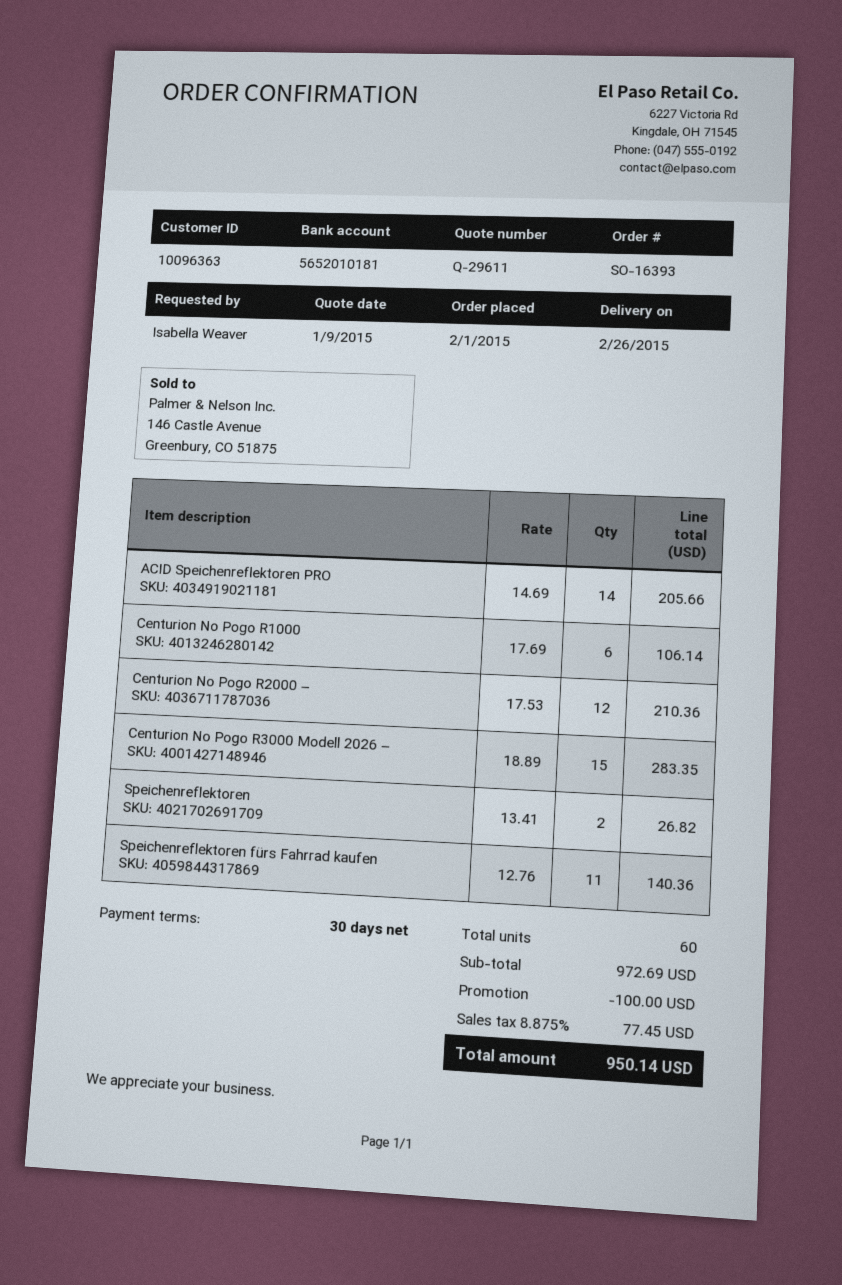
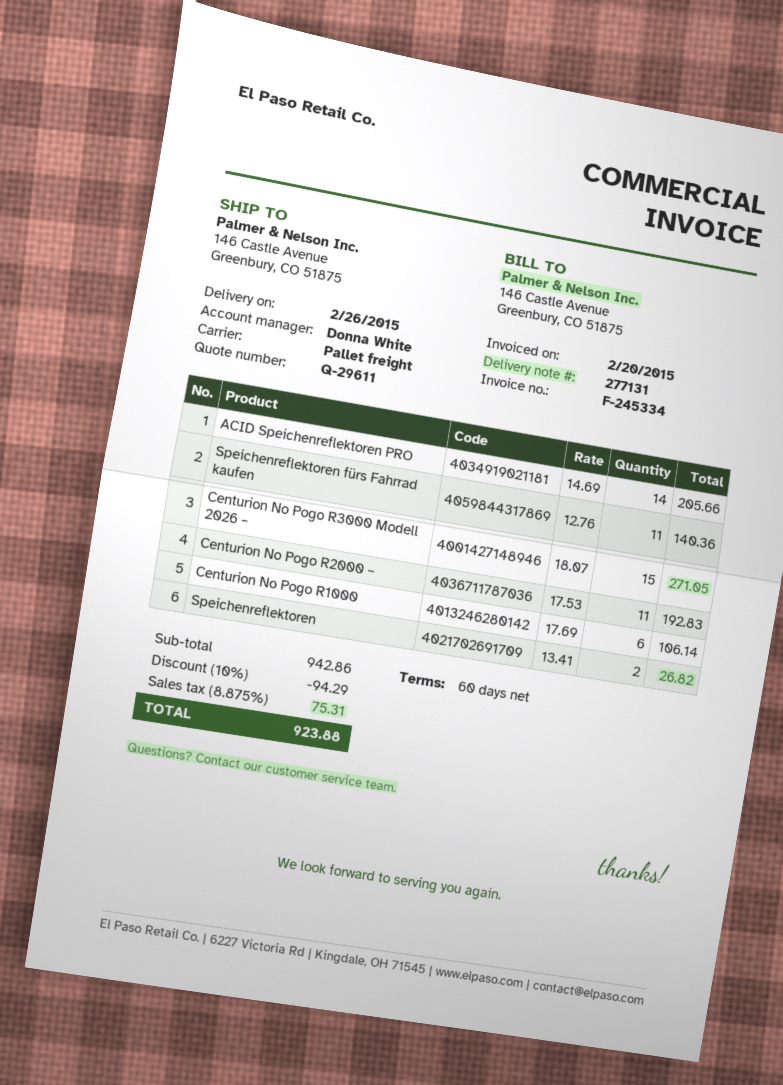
payment terms: 30 days -> 60 days
Centurion No Pogo R2000 –: 12 x 17.53 = 210.36 -> 11 x 17.53 = 192.83
Centurion No Pogo R3000 Modell 2026 –: 15 x 18.89 = 283.35 -> 15 x 18.07 = 271.05
subtotal: 972.69 -> 942.86
discount: 100.00 -> 94.29
tax: 8.875% = 77.45 -> 8.875% = 75.31
total: 950.14 -> 923.88

